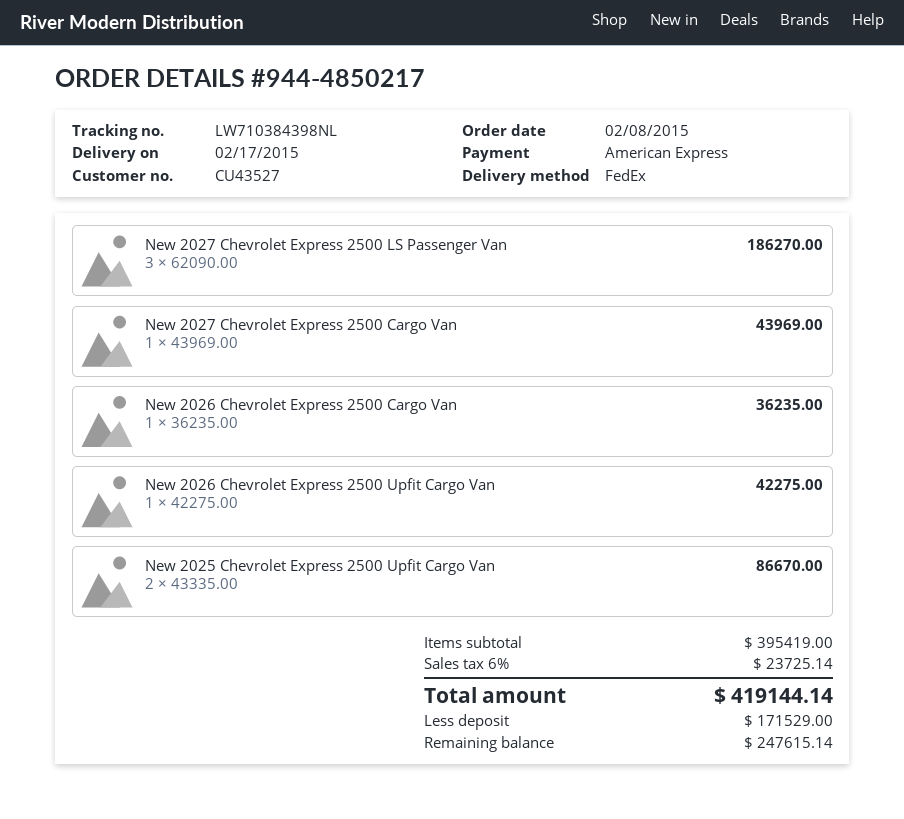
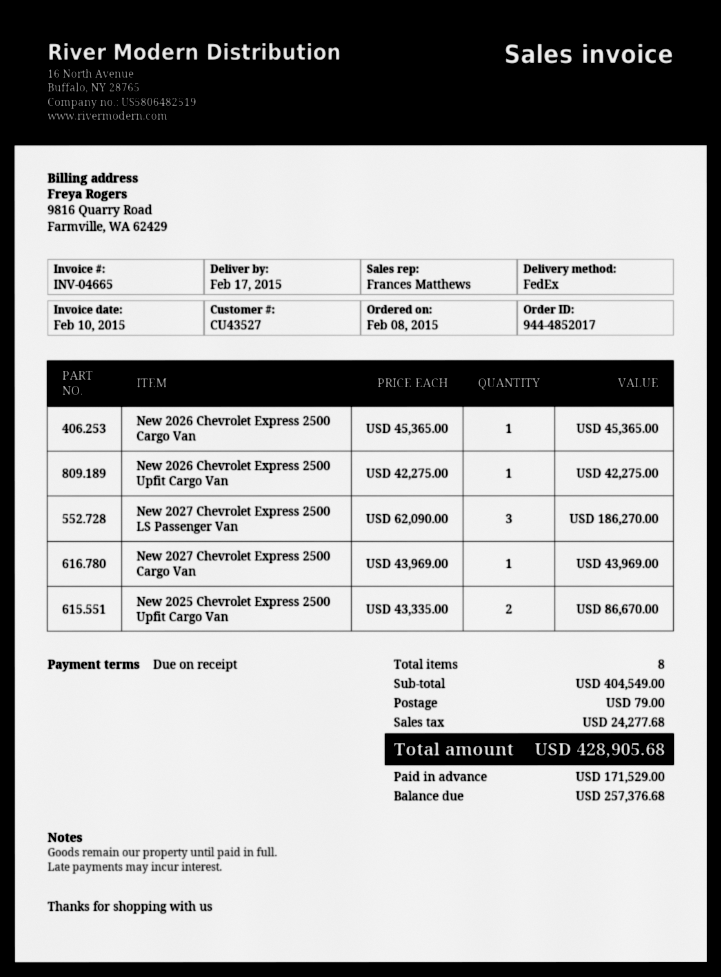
order number: 944-4850217 -> 944-4852017
New 2026 Chevrolet Express 2500 Cargo Van: 1 x 36235.00 = 36235.00 -> 1 x 45365.00 = 45365.00
subtotal: 395419.00 -> 404549.00
shipping: none -> 79.00
tax: 23725.14 -> 24277.68
total: 419144.14 -> 428905.68
balance: 247615.14 -> 257376.68

